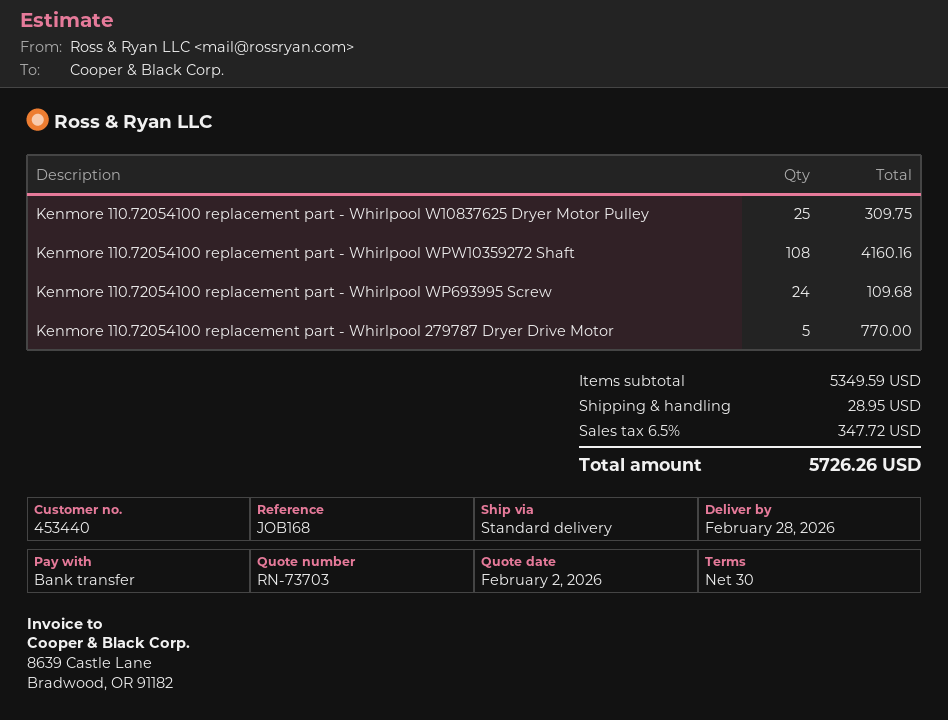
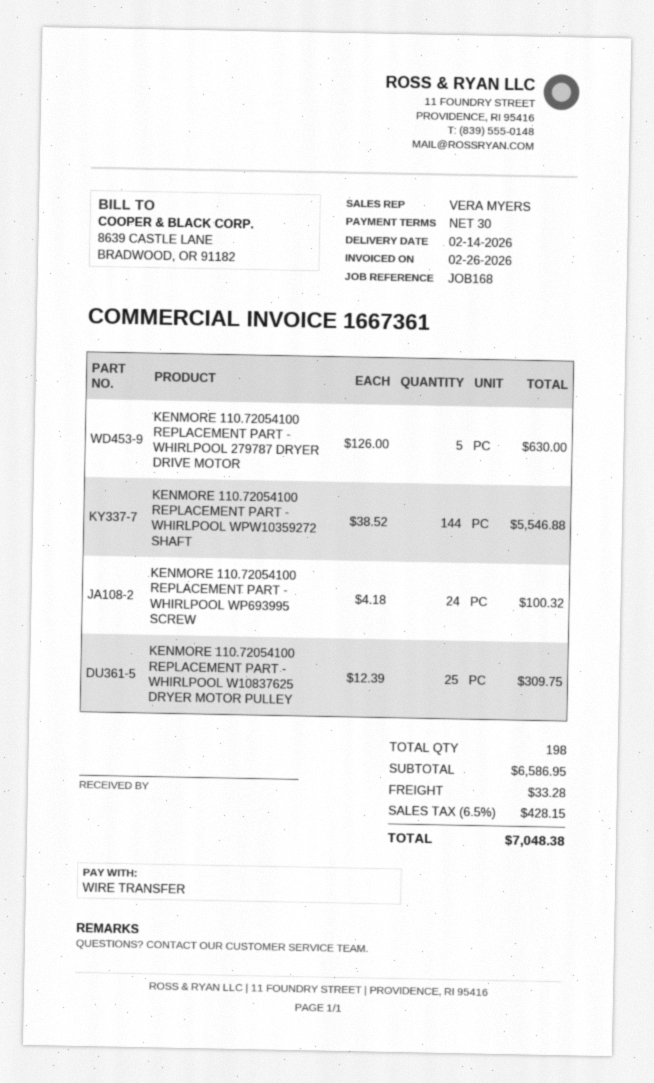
delivery date: 2026-02-28 -> 2026-02-14
Kenmore 110.72054100 replacement part - Whirlpool WPW10359272 Shaft: 108 for 4160.16 -> 144 for 5546.88
Kenmore 110.72054100 replacement part - Whirlpool WP693995 Screw: 24 for 109.68 -> 24 for 100.32
Kenmore 110.72054100 replacement part - Whirlpool 279787 Dryer Drive Motor: 5 for 770.00 -> 5 for 630.00
subtotal: 5349.59 -> 6586.95
shipping: 28.95 -> 33.28
tax: 6.5% = 347.72 -> 6.5% = 428.15
total: 5726.26 -> 7048.38

